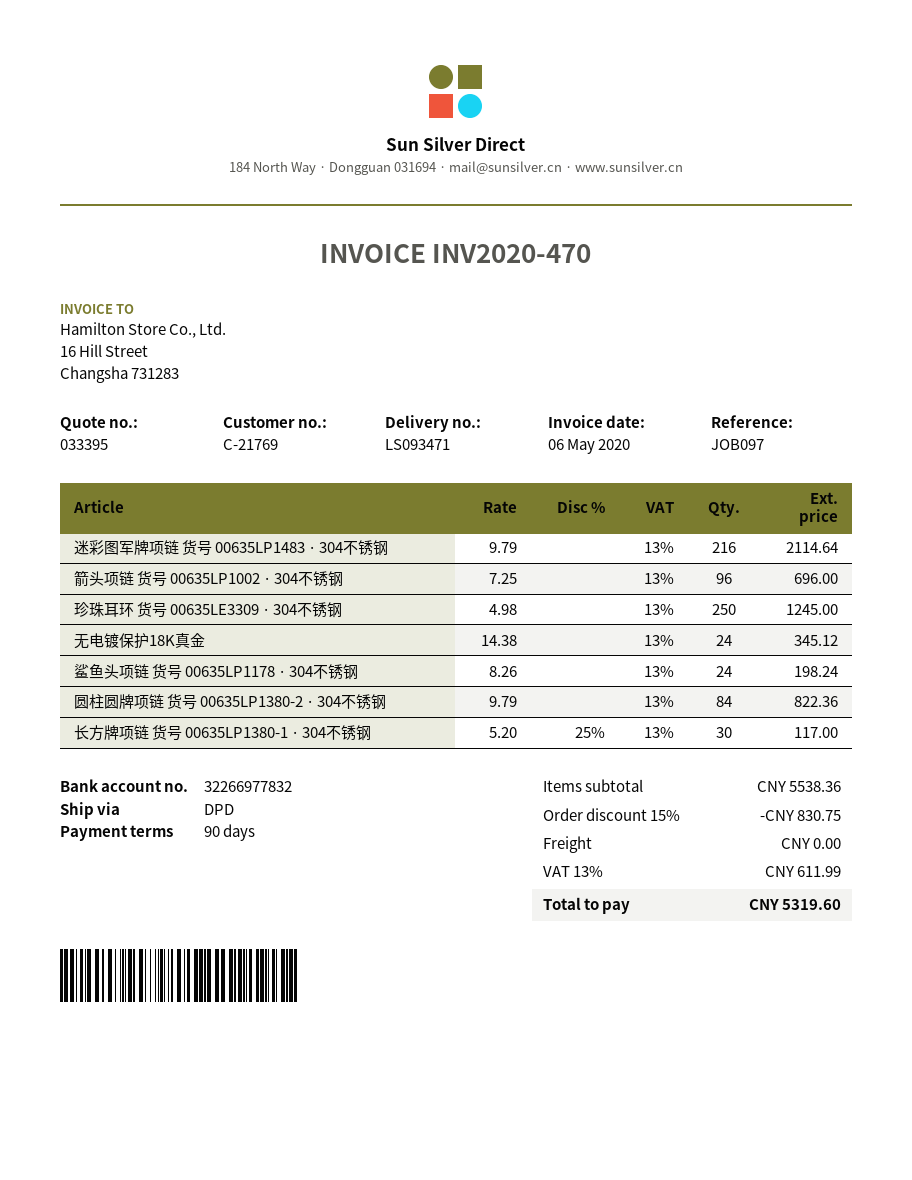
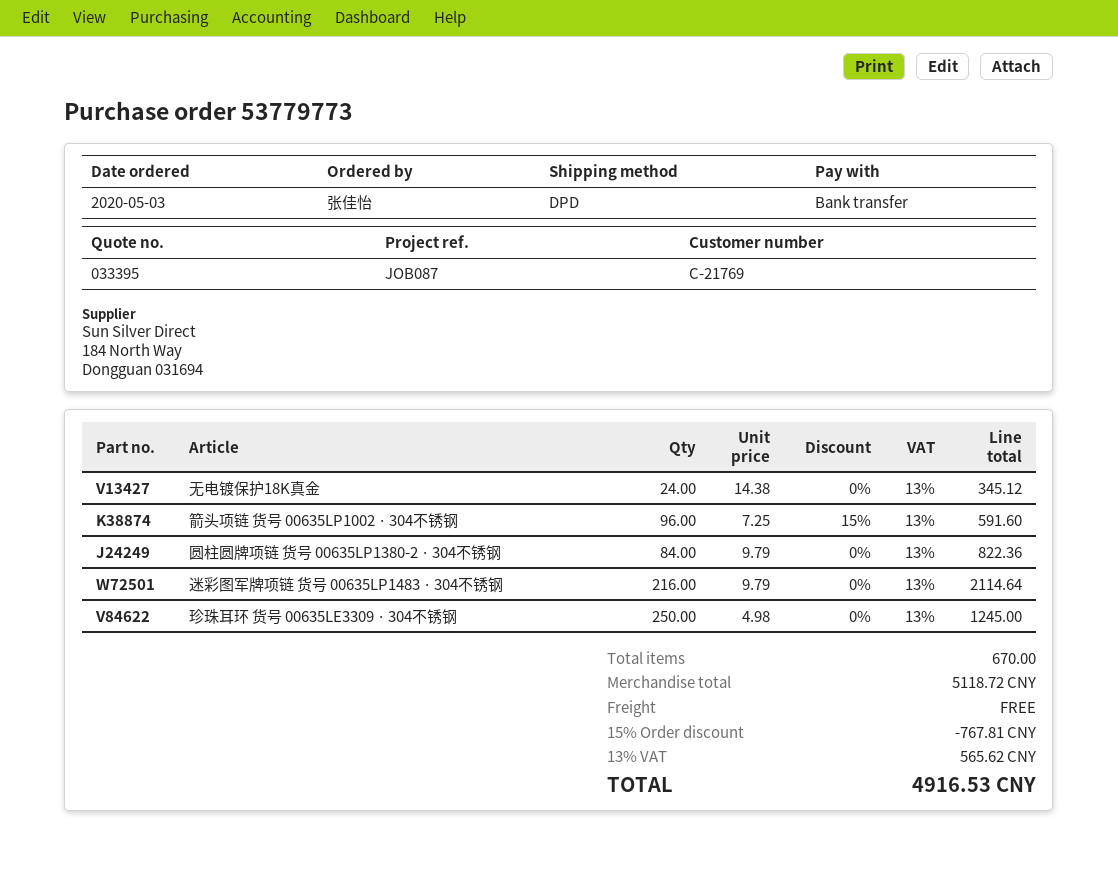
reference: JOB097 -> JOB087
箭头项链 货号 00635LP1002 · 304不锈钢: 96 x 7.25 = 696.00 -> 96 x 7.25 - 15% = 591.60
鲨鱼头项链 货号 00635LP1178 · 304不锈钢: 24 x 8.26 = 198.24 -> none
长方牌项链 货号 00635LP1380-1 · 304不锈钢: 30 x 5.20 - 25% = 117.00 -> none
subtotal: 5538.36 -> 5118.72
discount: 15% = 830.75 -> 15% = 767.81
tax: 13% = 611.99 -> 13% = 565.62
total: 5319.60 -> 4916.53

